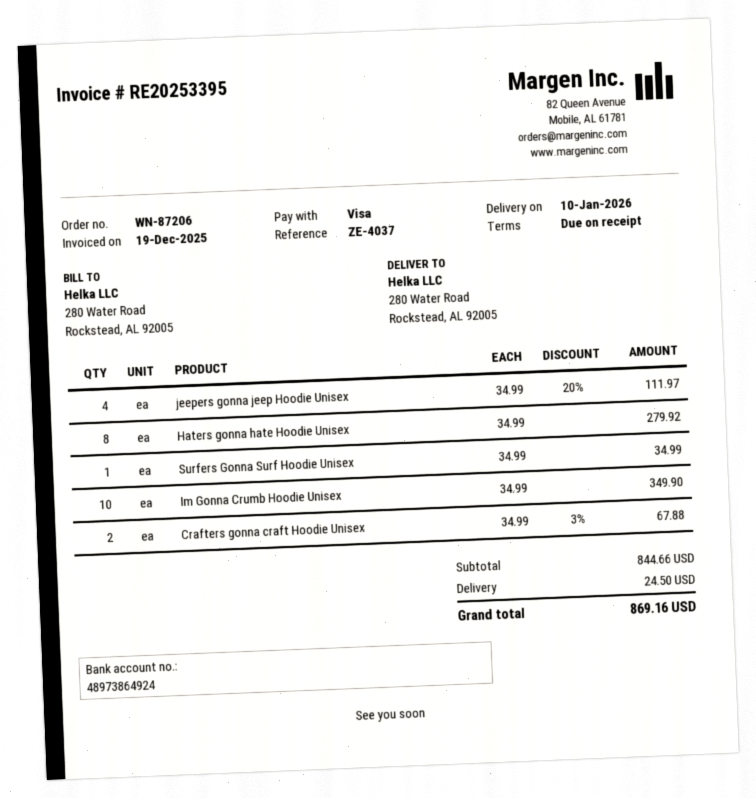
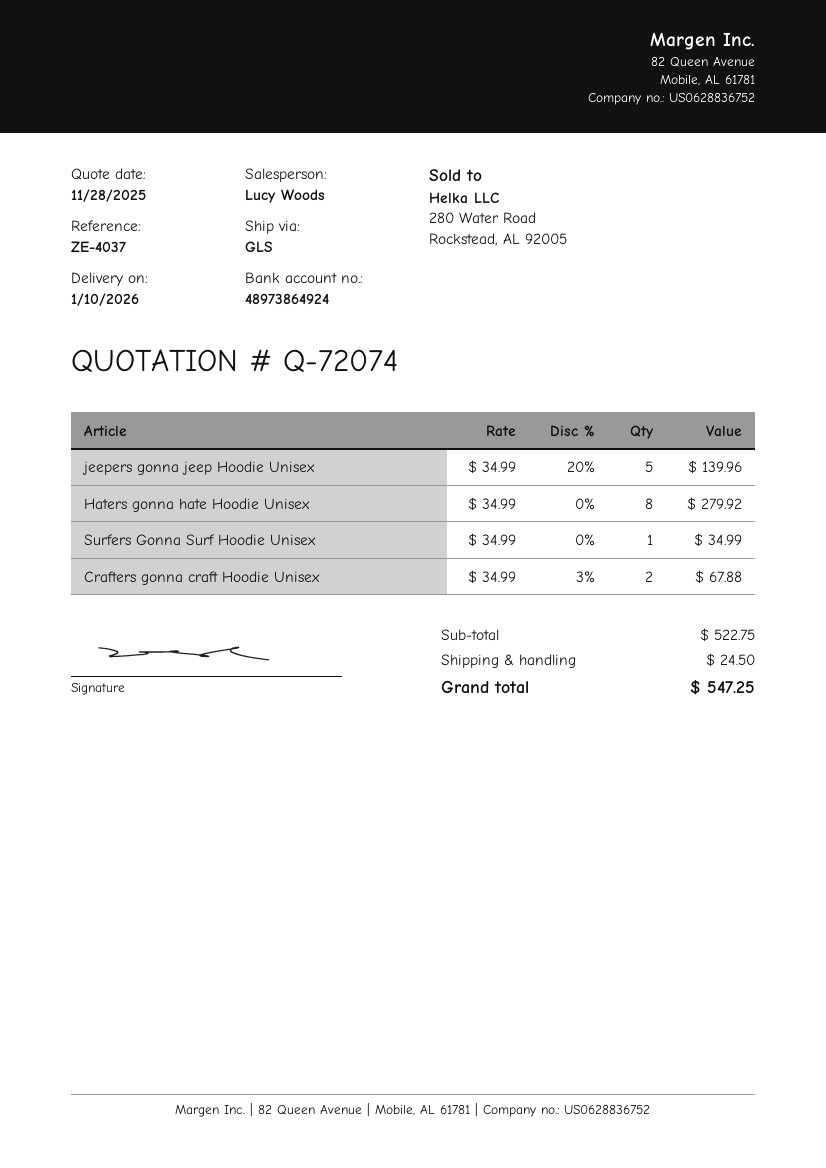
jeepers gonna jeep Hoodie Unisex: 4 x 34.99 - 20% = 111.97 -> 5 x 34.99 - 20% = 139.96
Im Gonna Crumb Hoodie Unisex: 10 x 34.99 = 349.90 -> none
subtotal: 844.66 -> 522.75
total: 869.16 -> 547.25

